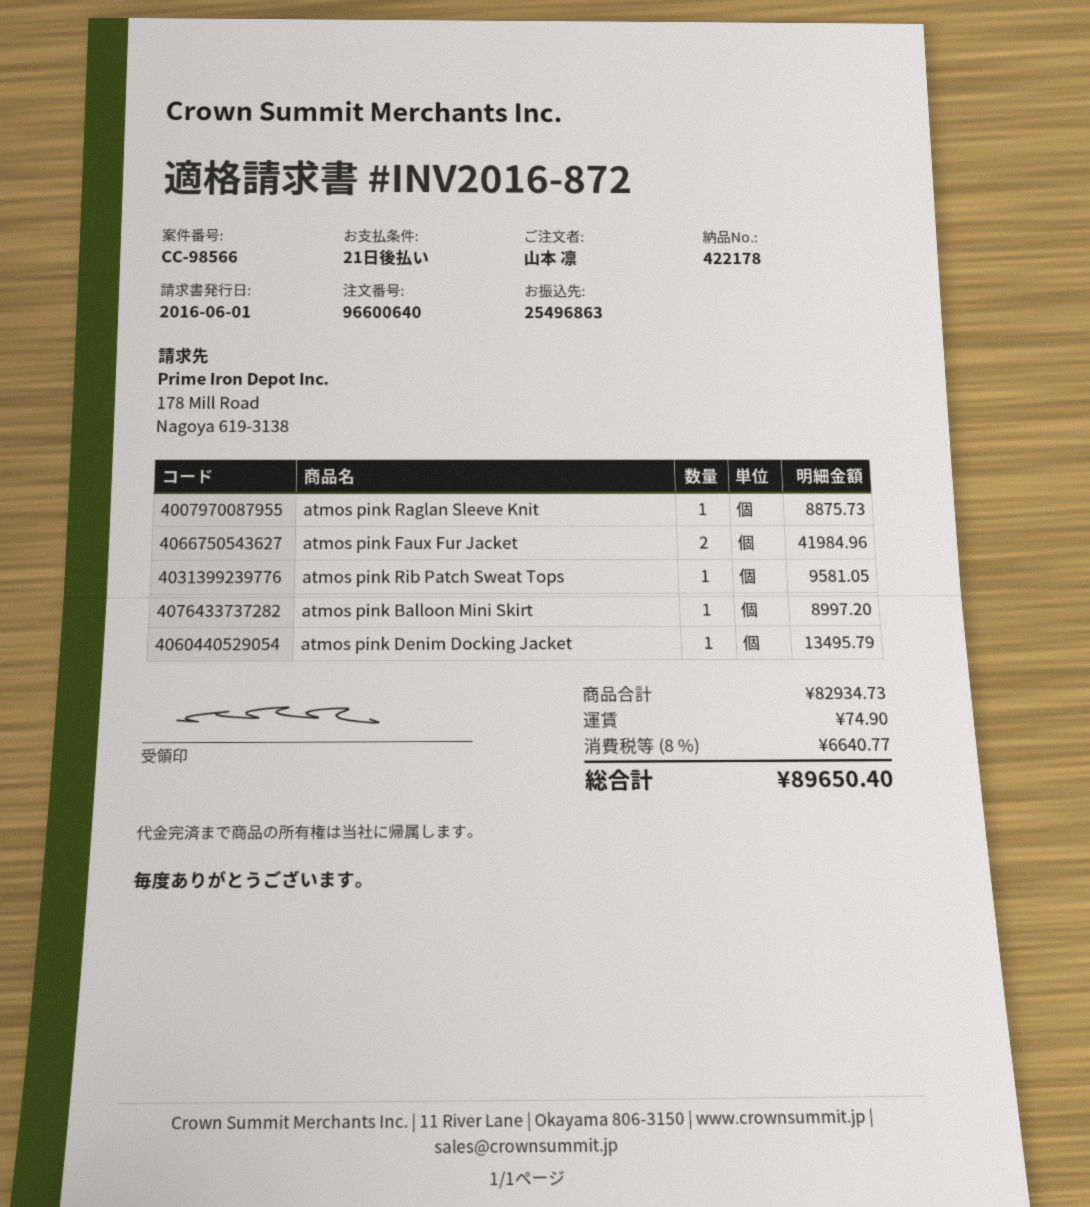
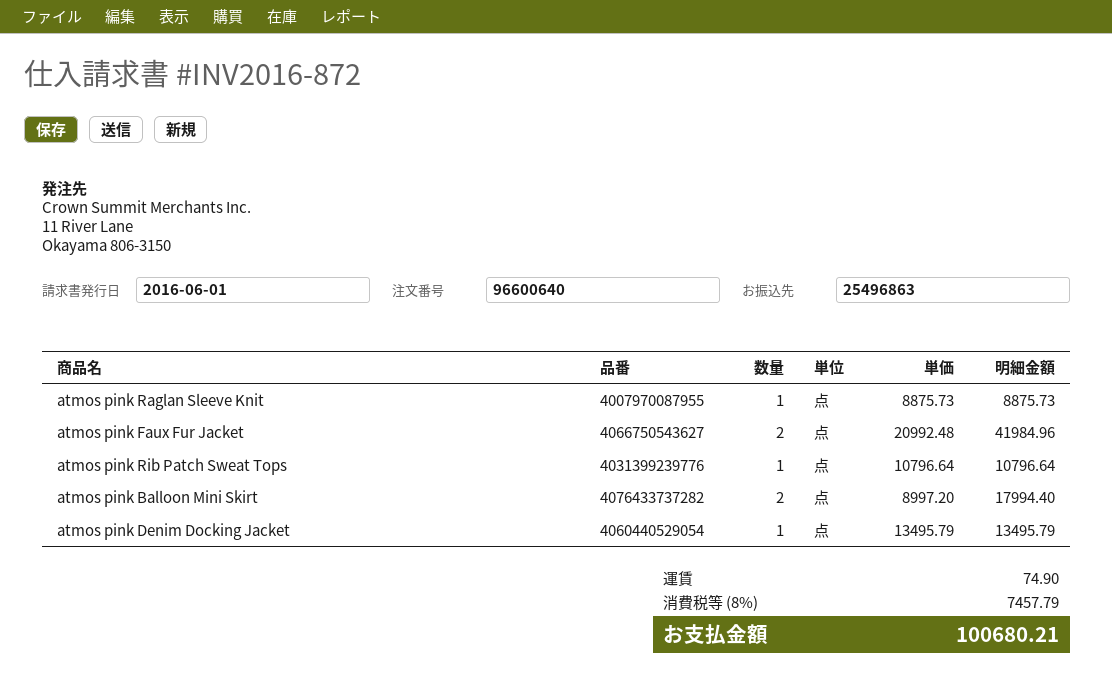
atmos pink Rib Patch Sweat Tops: 1 for 9581.05 -> 1 for 10796.64
atmos pink Balloon Mini Skirt: 1 for 8997.20 -> 2 for 17994.40
tax: 8% = 6640.77 -> 8% = 7457.79
total: 89650.40 -> 100680.21

